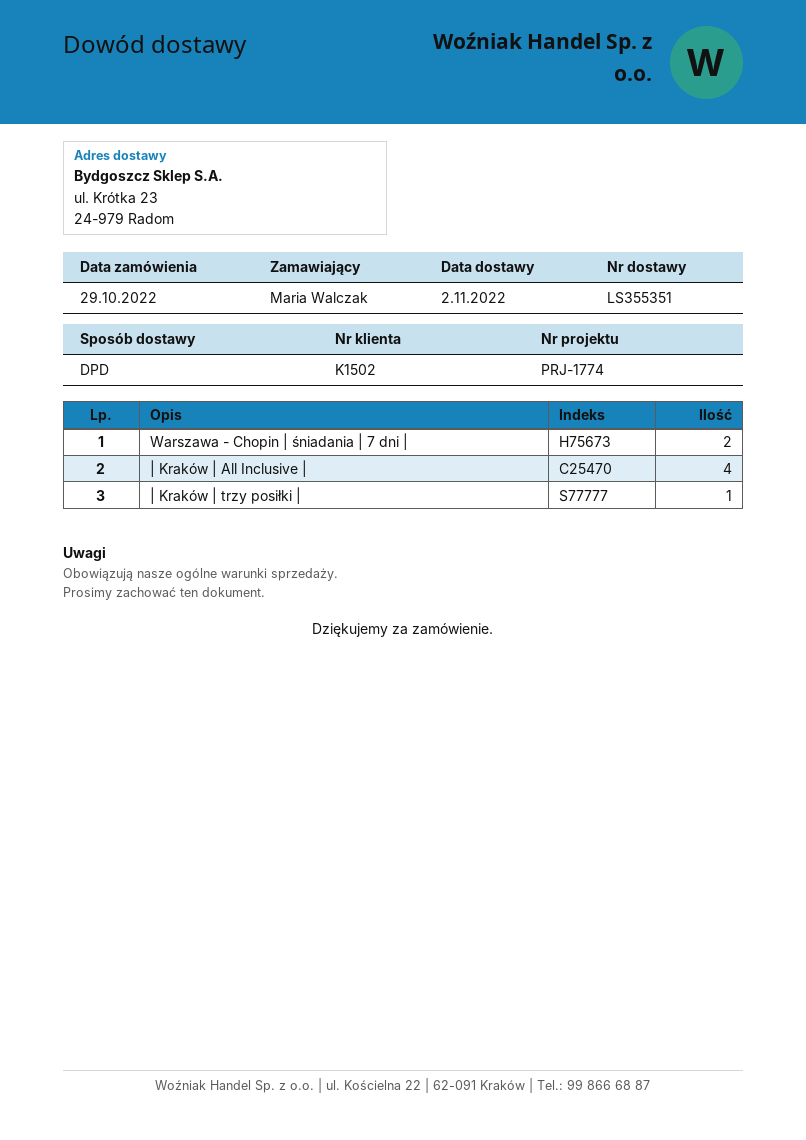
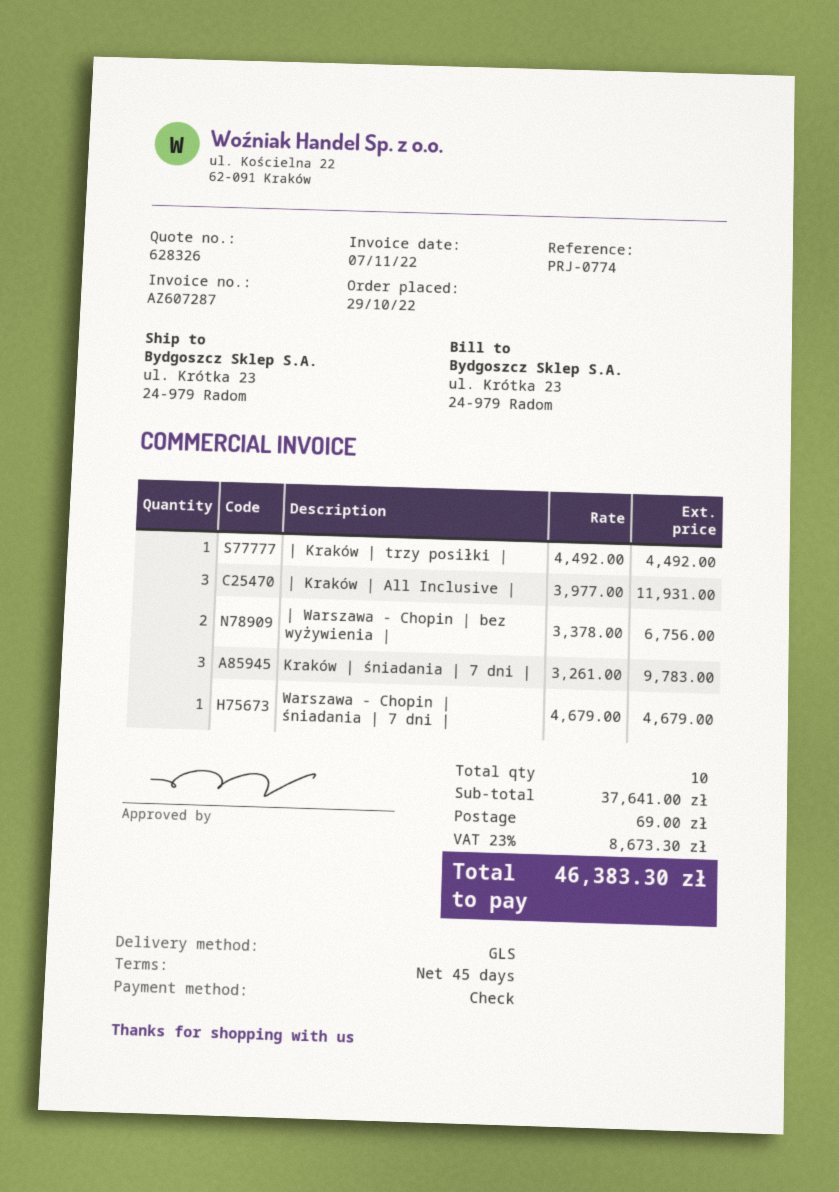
reference: PRJ-1774 -> PRJ-0774
shipping method: DPD -> GLS
Warszawa - Chopin | śniadania | 7 dni |: 2 -> 1
| Kraków | All Inclusive |: 4 -> 3
| Warszawa - Chopin | bez wyżywienia |: none -> 2
Kraków | śniadania | 7 dni |: none -> 3

